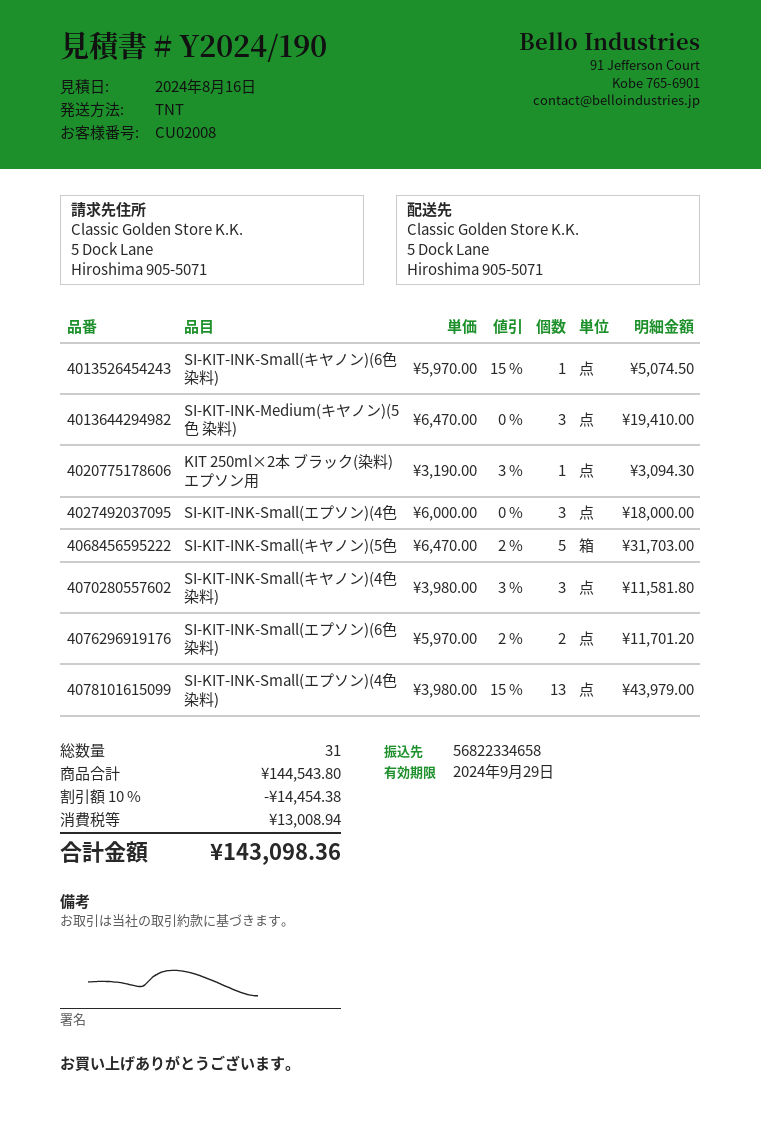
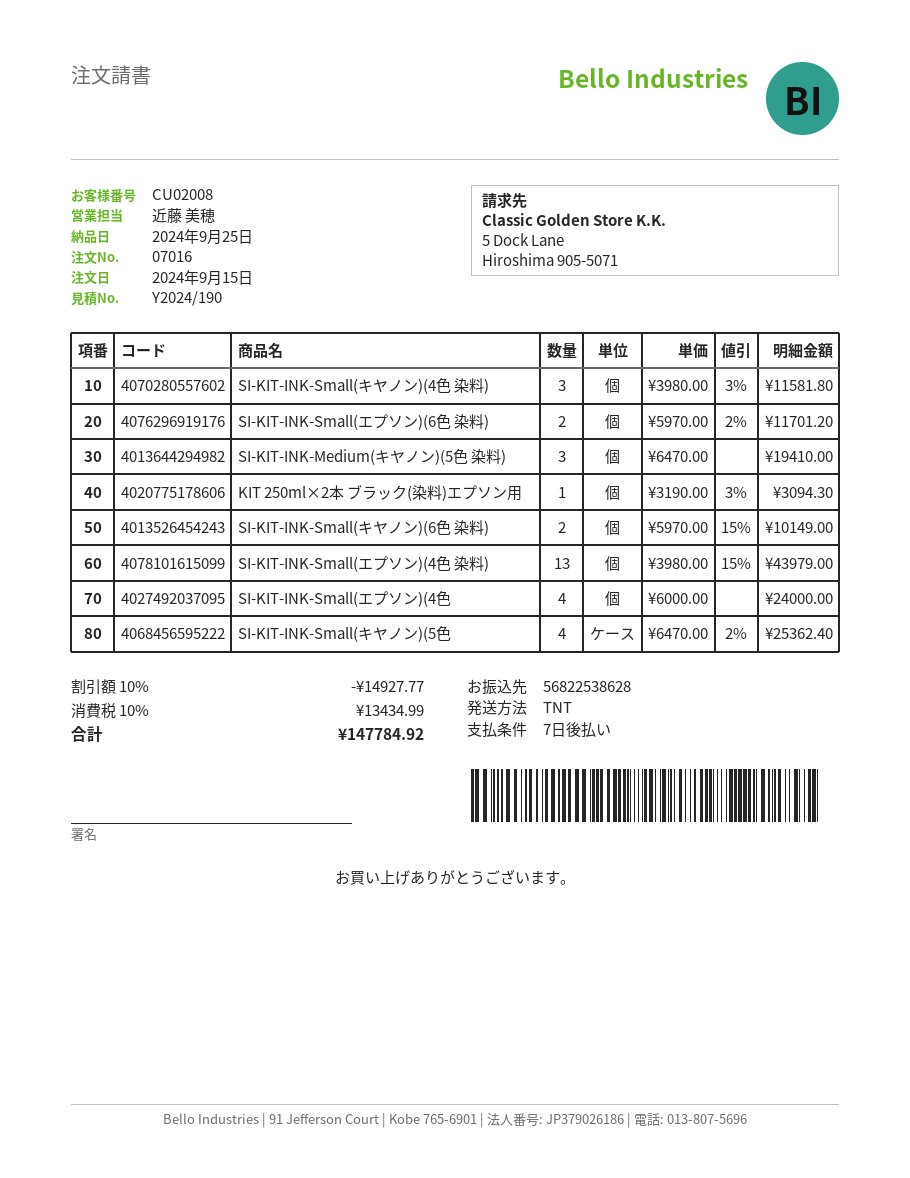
bank account: 56822334658 -> 56822538628
SI-KIT-INK-Small(キヤノン)(6色 染料): 1 x 5970.00 - 15% = 5074.50 -> 2 x 5970.00 - 15% = 10149.00
SI-KIT-INK-Small(エプソン)(4色: 3 x 6000.00 = 18000.00 -> 4 x 6000.00 = 24000.00
SI-KIT-INK-Small(キヤノン)(5色: 5 x 6470.00 - 2% = 31703.00 -> 4 x 6470.00 - 2% = 25362.40
discount: 10% = 14454.38 -> 10% = 14927.77
tax: 13008.94 -> 13434.99
total: 143098.36 -> 147784.92

